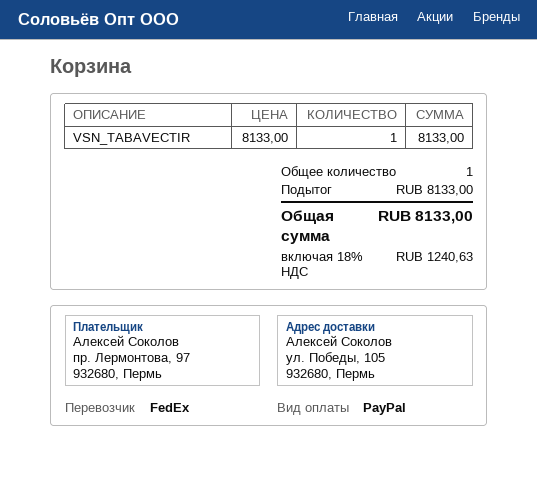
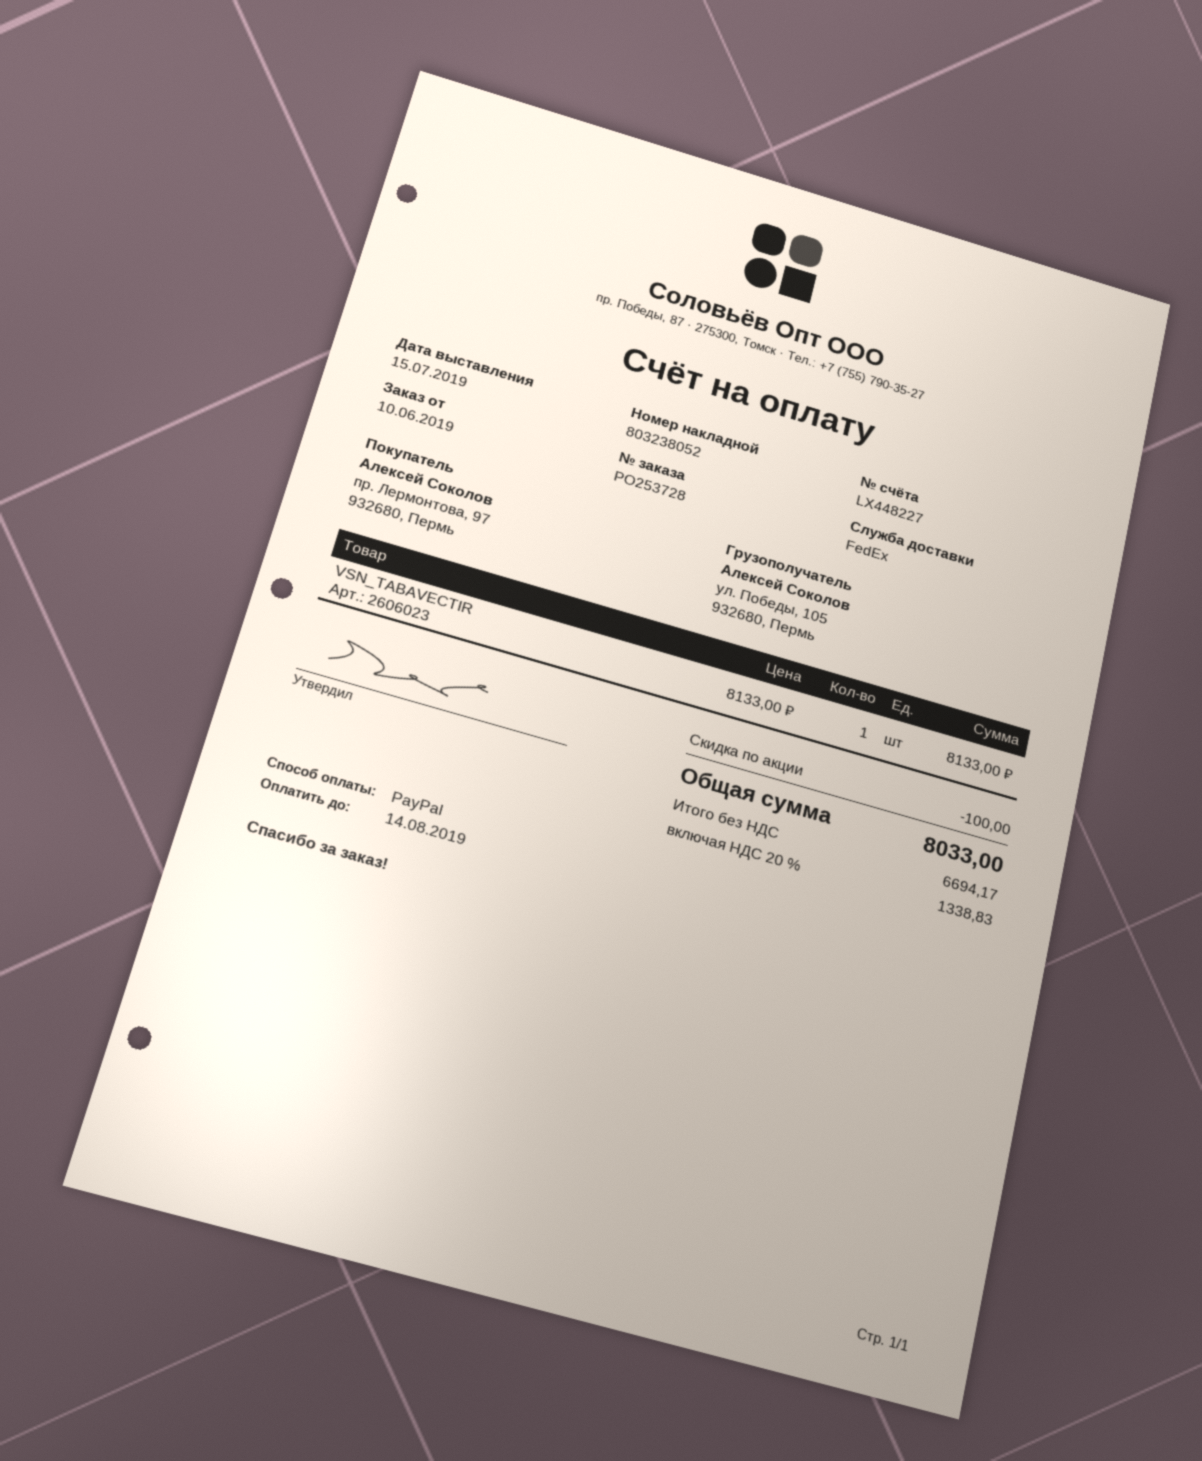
discount: none -> 100.00
tax: 18% = 1240.63 -> 20% = 1338.83
total: 8133.00 -> 8033.00

